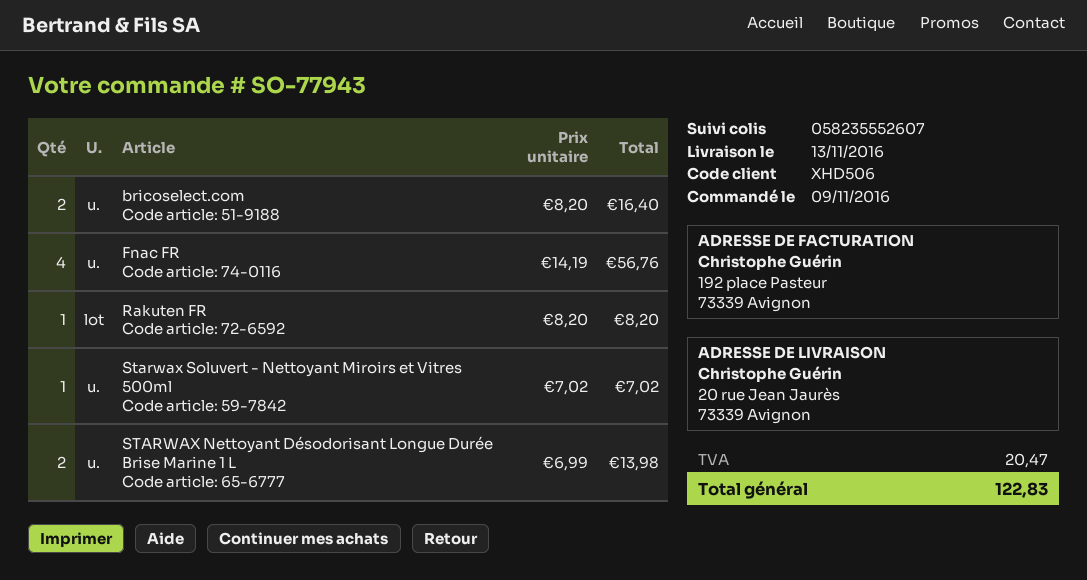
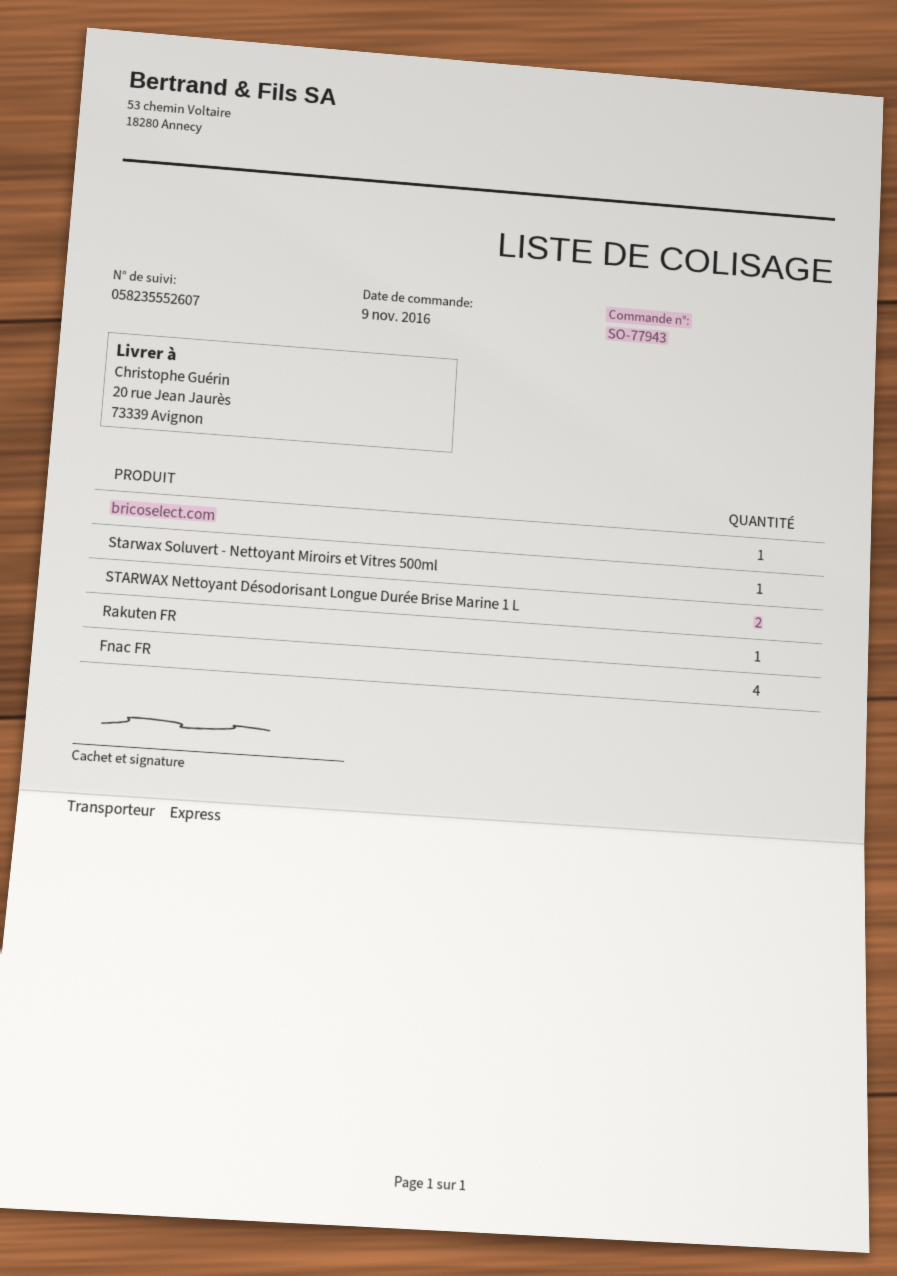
bricoselect.com: 2 -> 1

